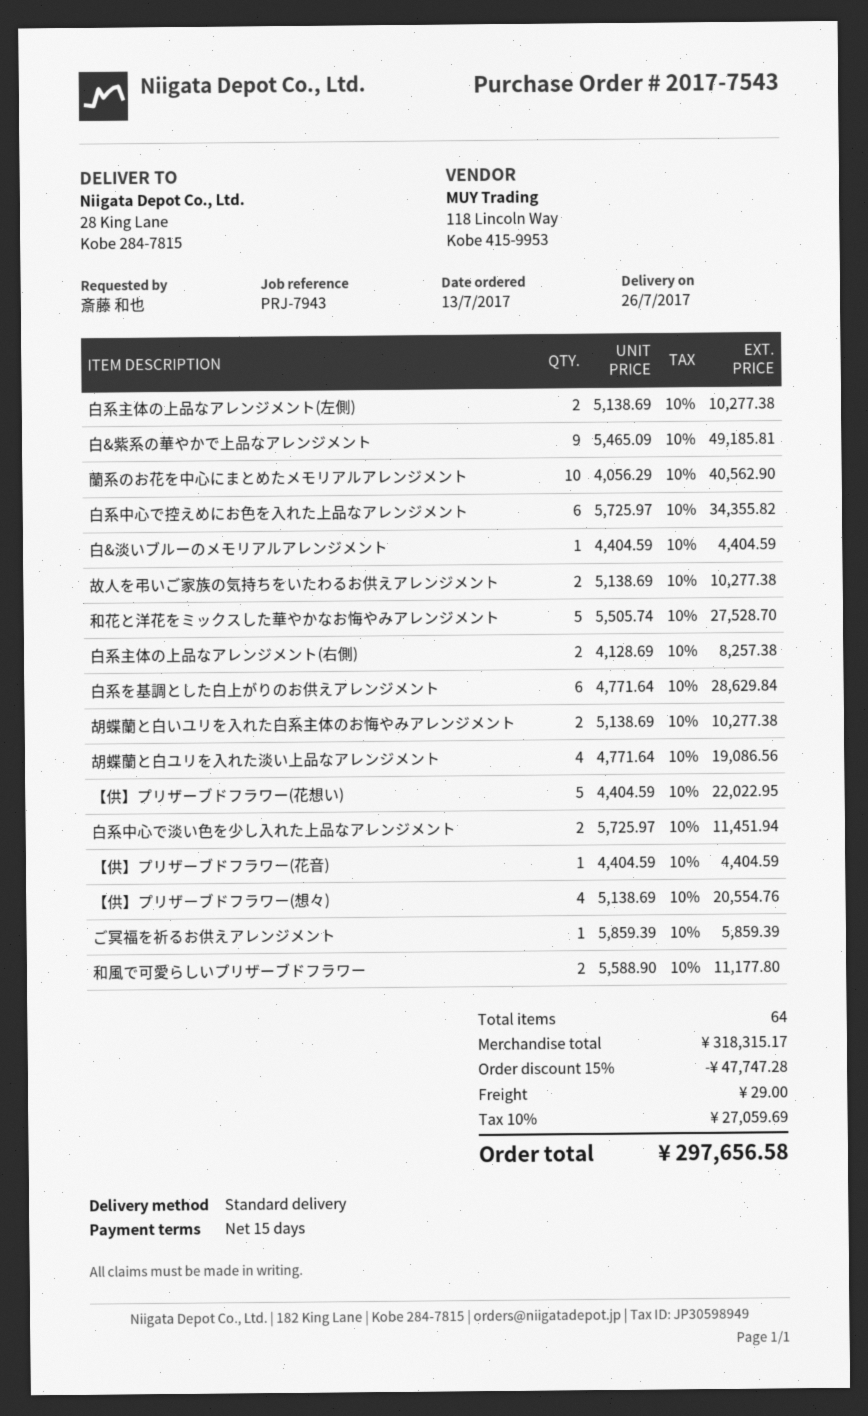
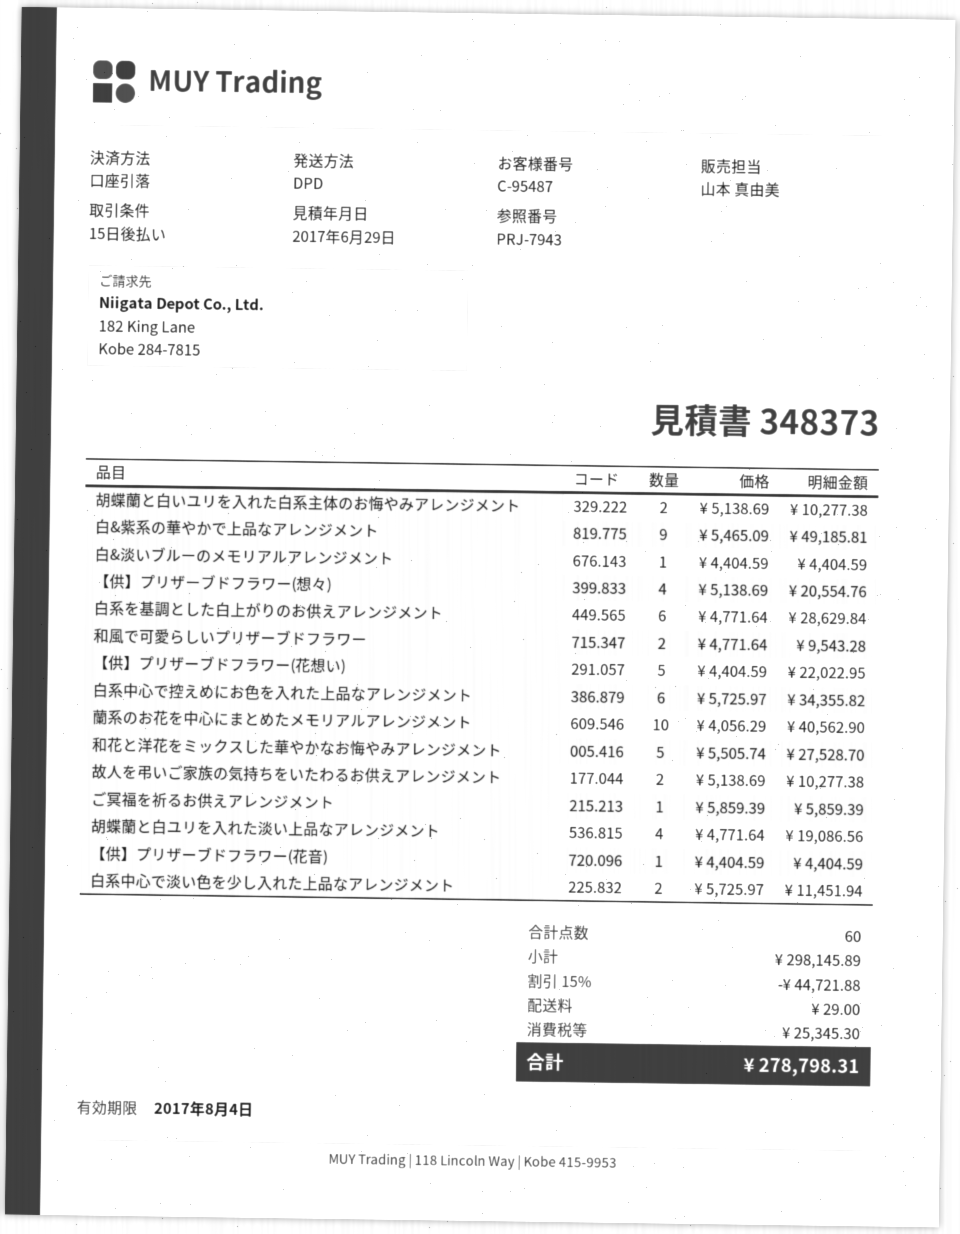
shipping method: standard -> DPD
白系主体の上品なアレンジメント(左側): 2 x 5138.69 = 10277.38 -> none
白系主体の上品なアレンジメント(右側): 2 x 4128.69 = 8257.38 -> none
和風で可愛らしいプリザーブドフラワー: 2 x 5588.90 = 11177.80 -> 2 x 4771.64 = 9543.28
total quantity: 64 -> 60
subtotal: 318315.17 -> 298145.89
discount: 15% = 47747.28 -> 15% = 44721.88
tax: 27059.69 -> 25345.30
total: 297656.58 -> 278798.31

